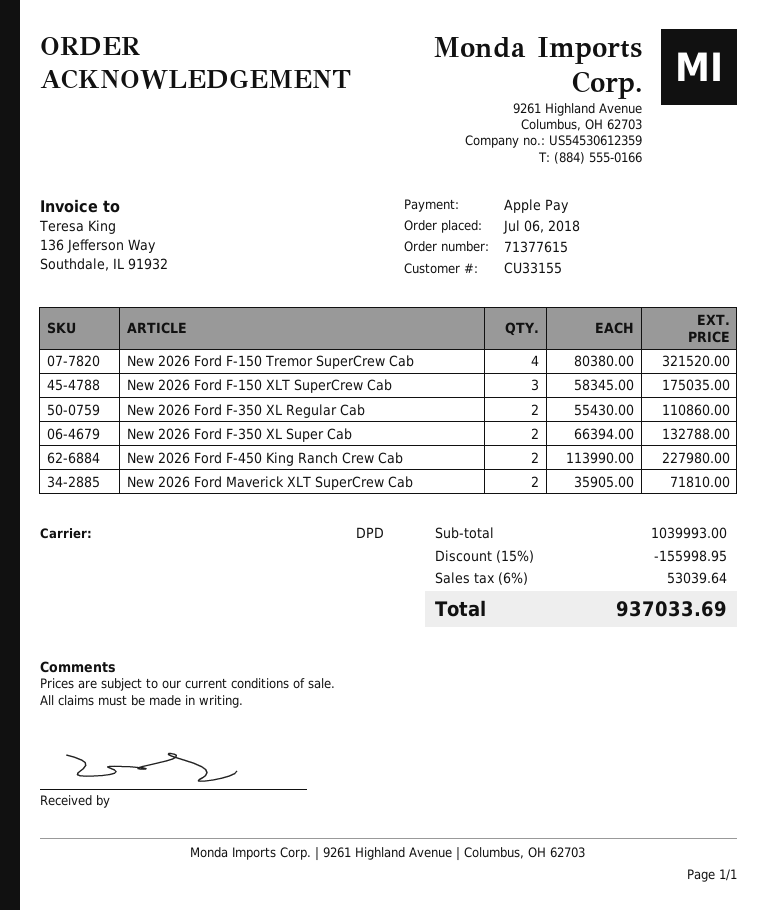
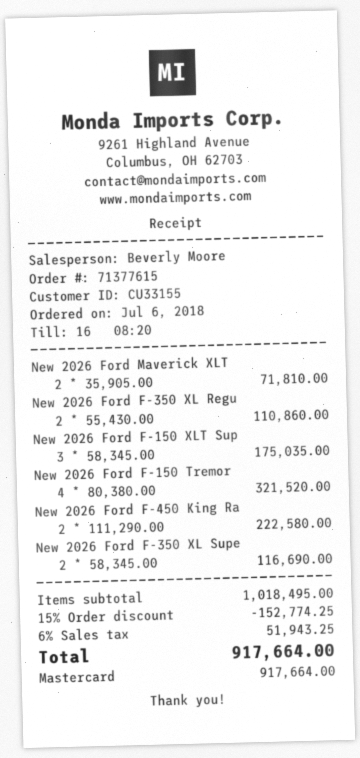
payment method: Apple Pay -> Mastercard
New 2026 Ford F-350 XL Super Cab: 2 x 66394.00 = 132788.00 -> 2 x 58345.00 = 116690.00
New 2026 Ford F-450 King Ranch Crew Cab: 2 x 113990.00 = 227980.00 -> 2 x 111290.00 = 222580.00
subtotal: 1039993.00 -> 1018495.00
discount: 15% = 155998.95 -> 15% = 152774.25
tax: 6% = 53039.64 -> 6% = 51943.25
total: 937033.69 -> 917664.00

